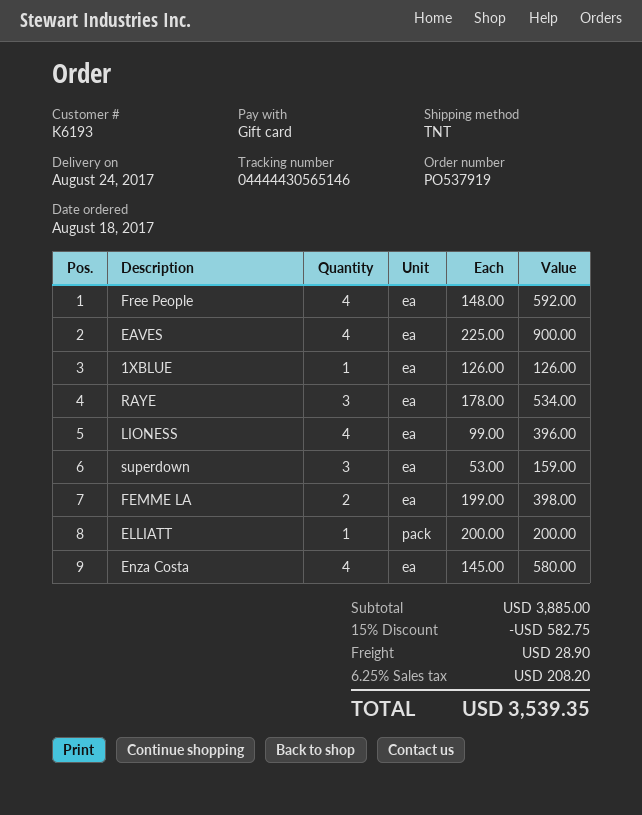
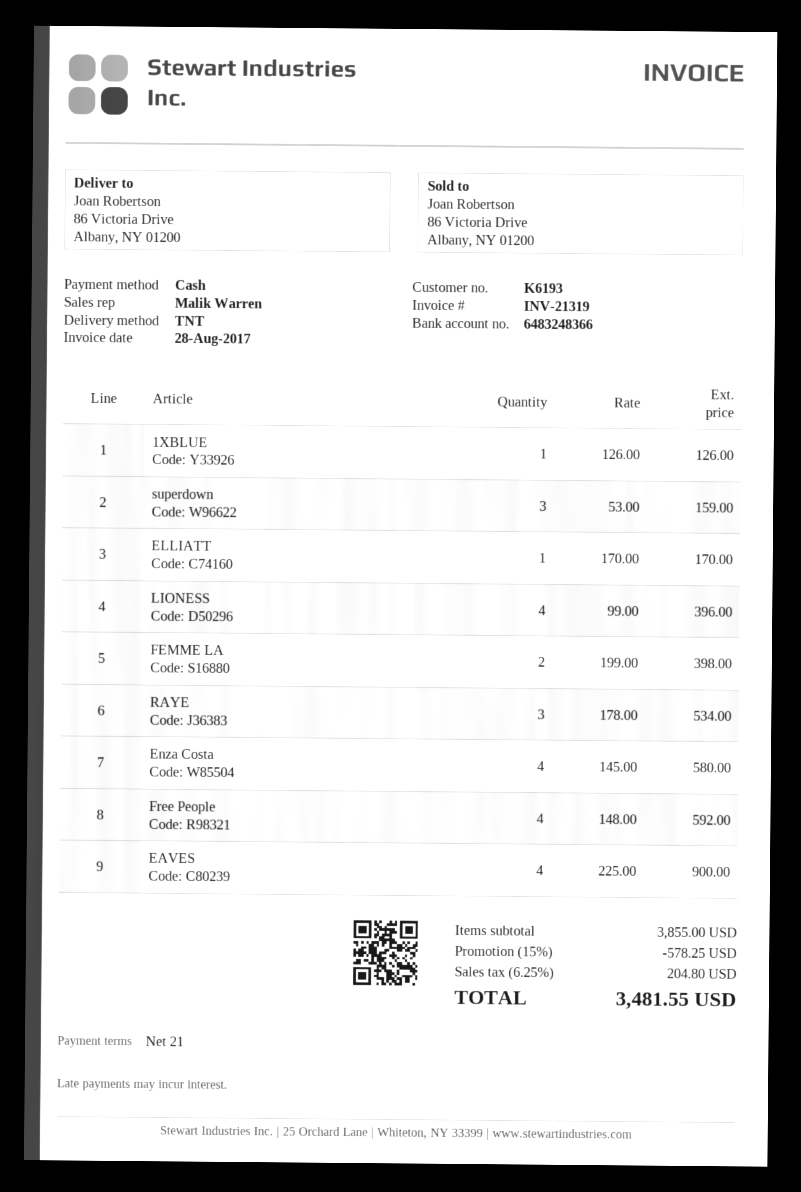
payment method: gift card -> cash
ELLIATT: 1 x 200.00 = 200.00 -> 1 x 170.00 = 170.00
subtotal: 3885.00 -> 3855.00
discount: 15% = 582.75 -> 15% = 578.25
shipping: 28.90 -> none
tax: 6.25% = 208.20 -> 6.25% = 204.80
total: 3539.35 -> 3481.55

